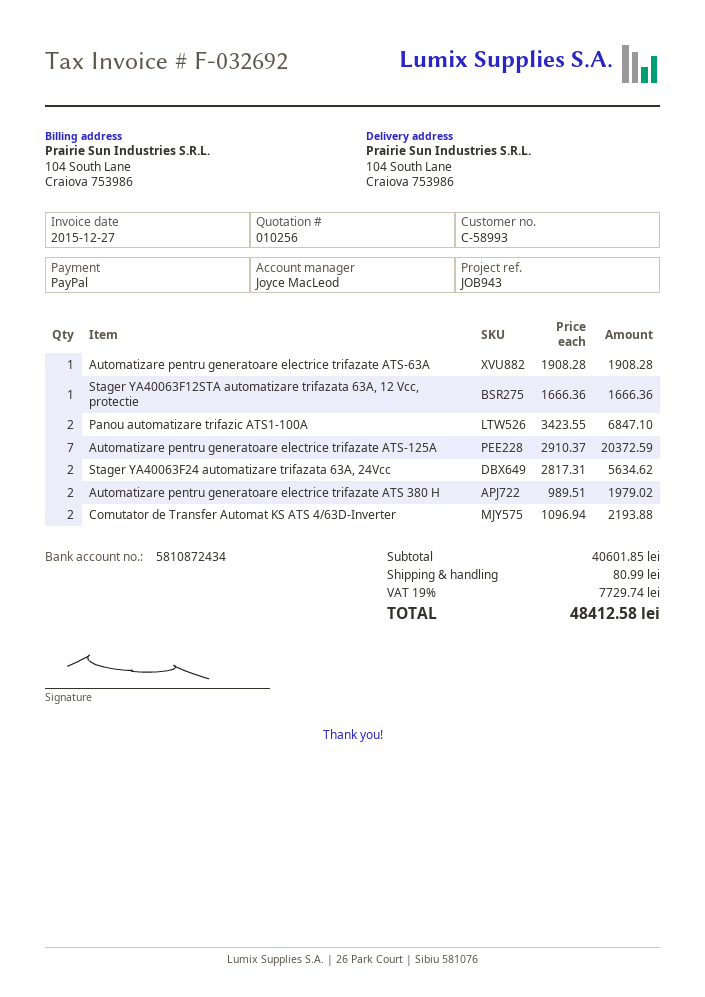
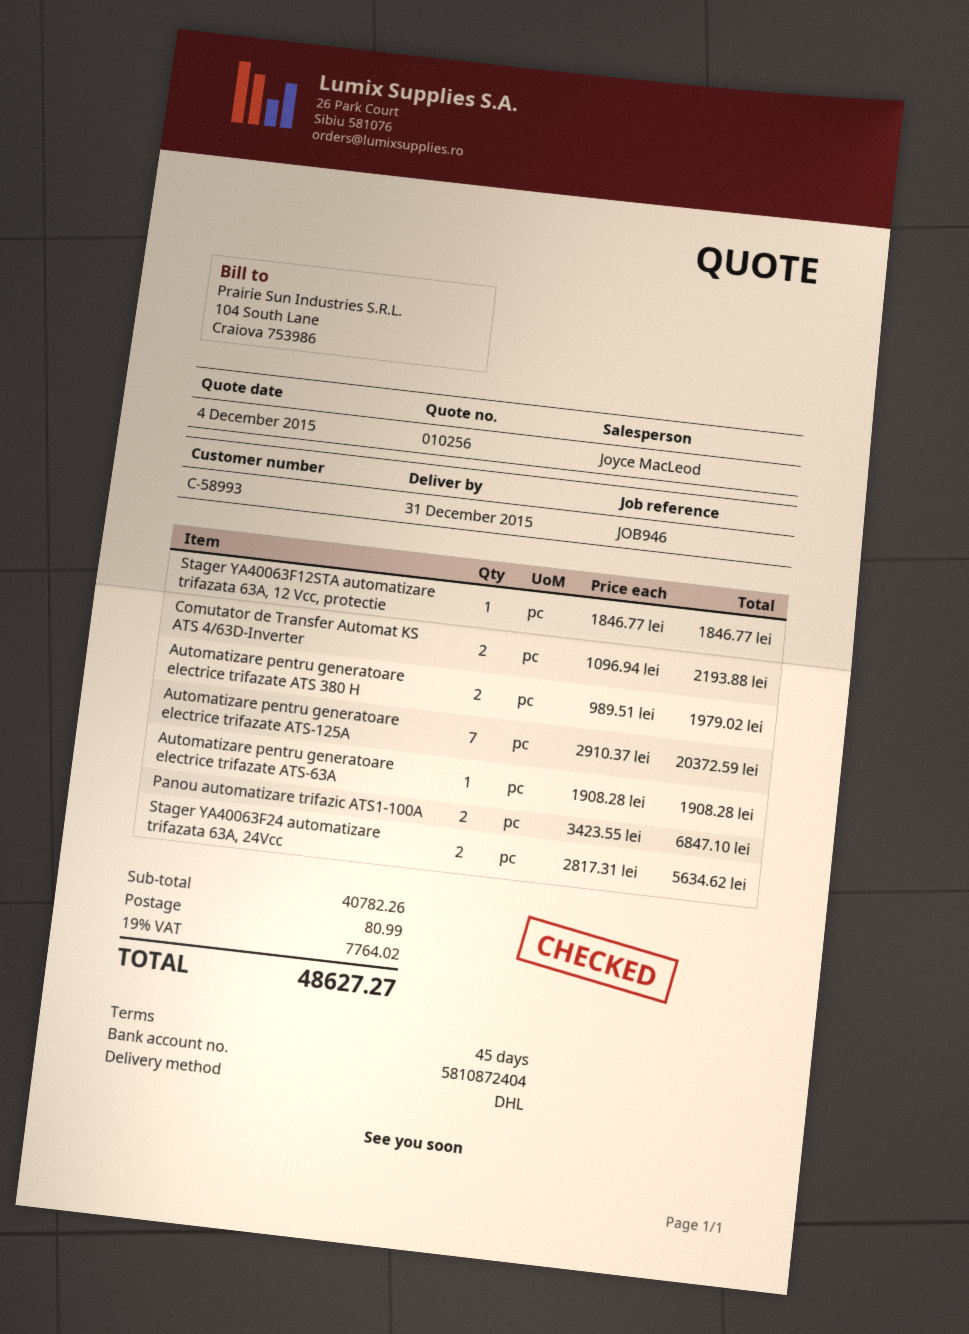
reference: JOB943 -> JOB946
bank account: 5810872434 -> 5810872404
Stager YA40063F12STA automatizare trifazata 63A, 12 Vcc, protectie: 1 x 1666.36 = 1666.36 -> 1 x 1846.77 = 1846.77
subtotal: 40601.85 -> 40782.26
tax: 19% = 7729.74 -> 19% = 7764.02
total: 48412.58 -> 48627.27

